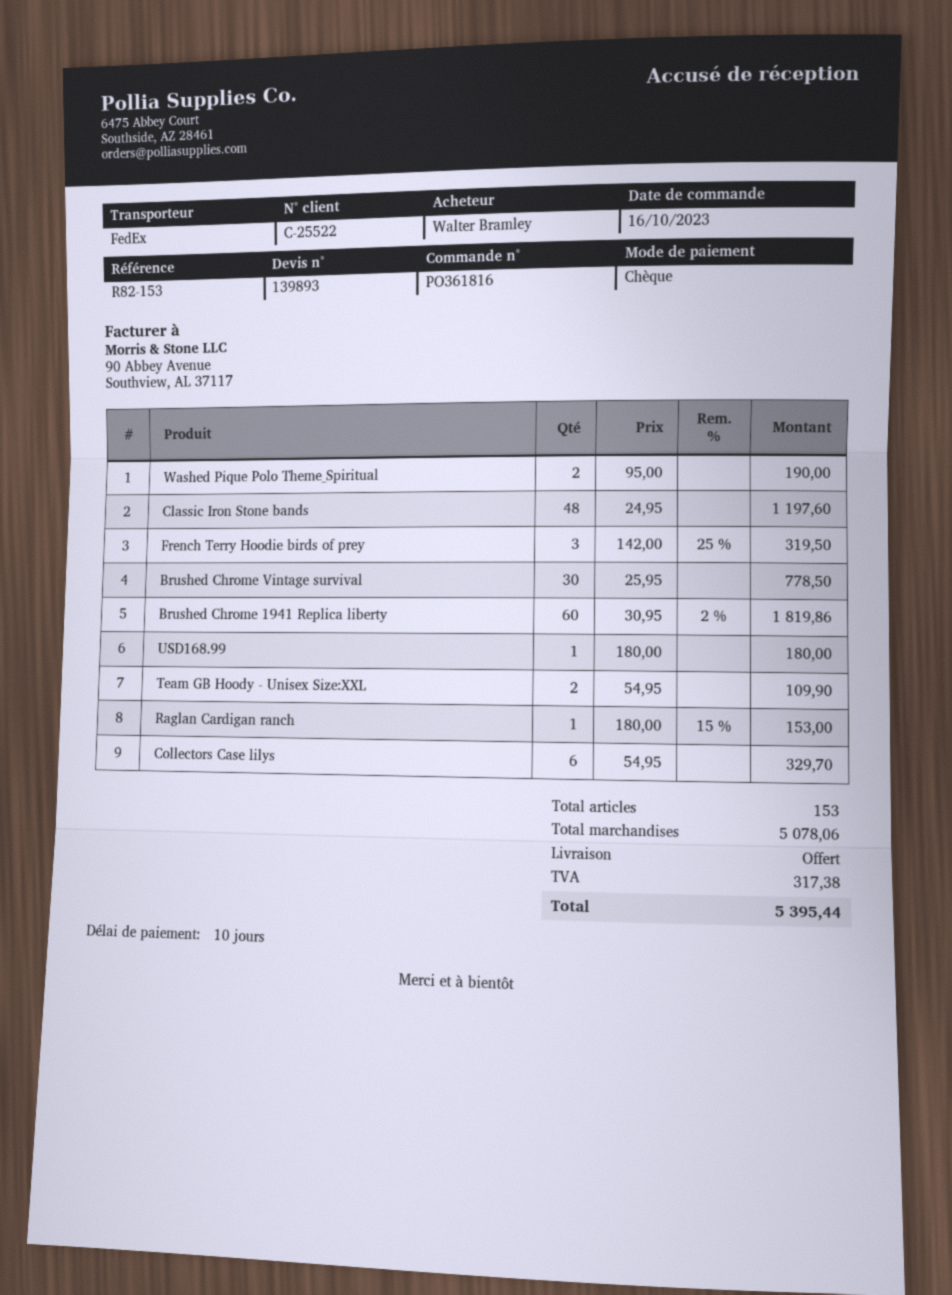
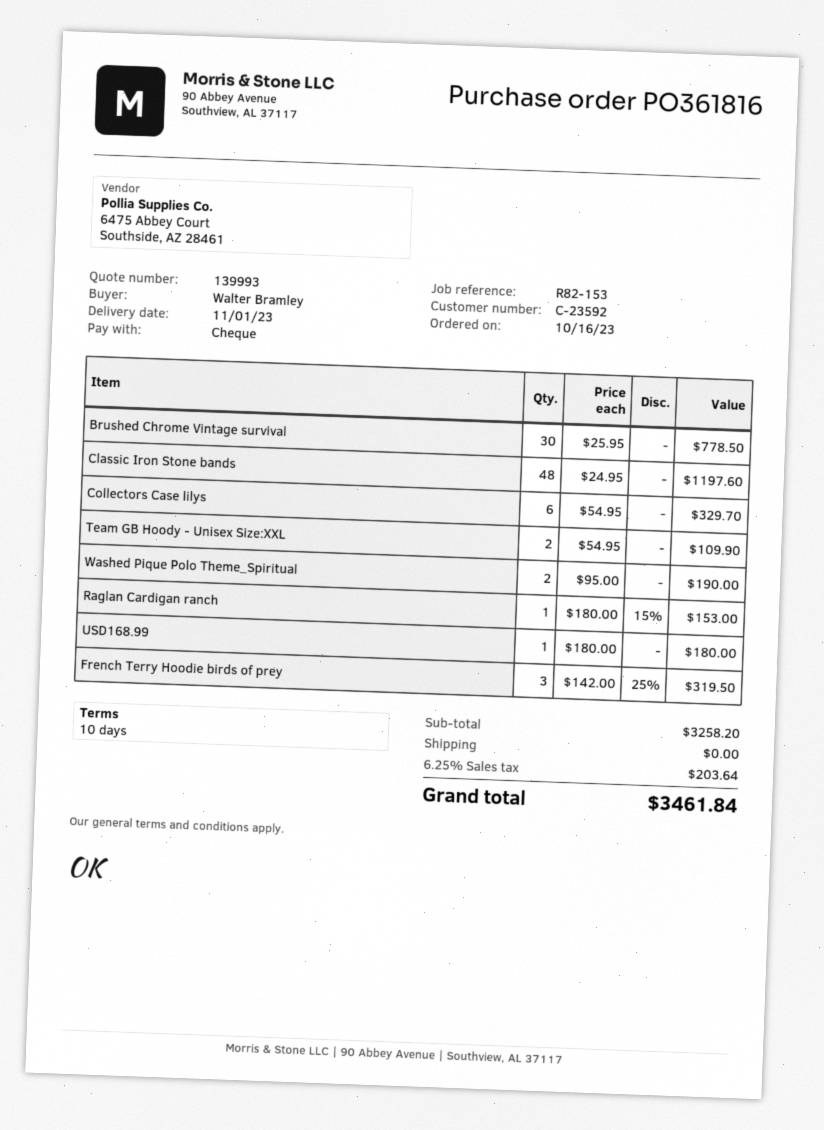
quote number: 139893 -> 139993
customer number: C-25522 -> C-23592
Brushed Chrome 1941 Replica liberty: 60 x 30.95 - 2% = 1819.86 -> none
subtotal: 5078.06 -> 3258.20
tax: 317.38 -> 203.64
total: 5395.44 -> 3461.84

